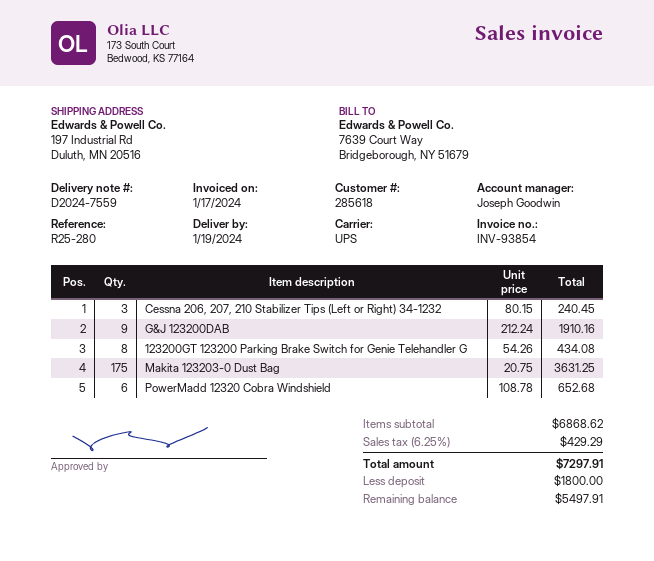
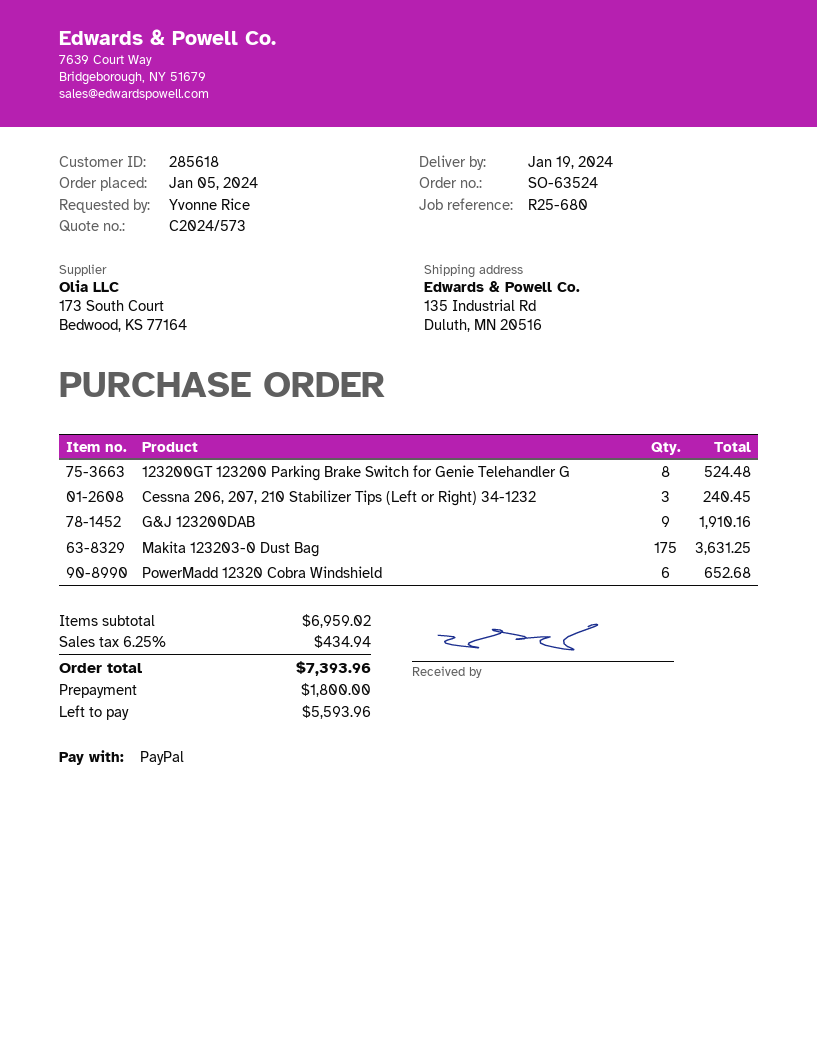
reference: R25-280 -> R25-680
ship to: 197 Industrial Rd, Duluth, MN 20516 -> 135 Industrial Rd, Duluth, MN 20516
123200GT 123200 Parking Brake Switch for Genie Telehandler G: 8 for 434.08 -> 8 for 524.48
subtotal: 6868.62 -> 6959.02
tax: 6.25% = 429.29 -> 6.25% = 434.94
total: 7297.91 -> 7393.96
balance: 5497.91 -> 5593.96

